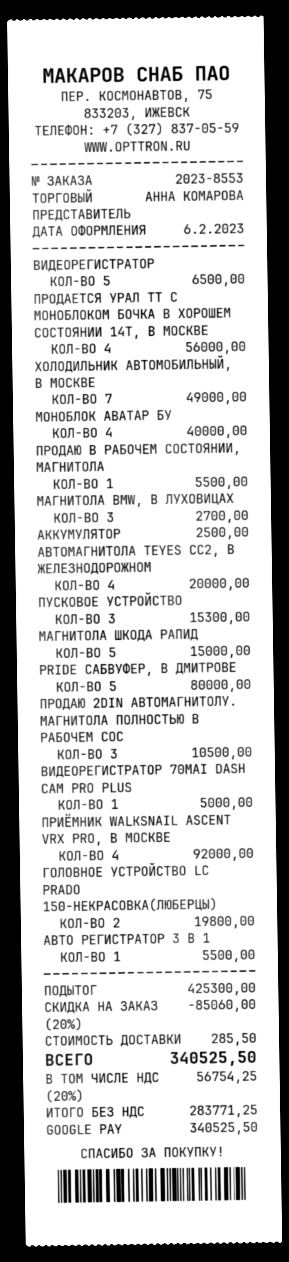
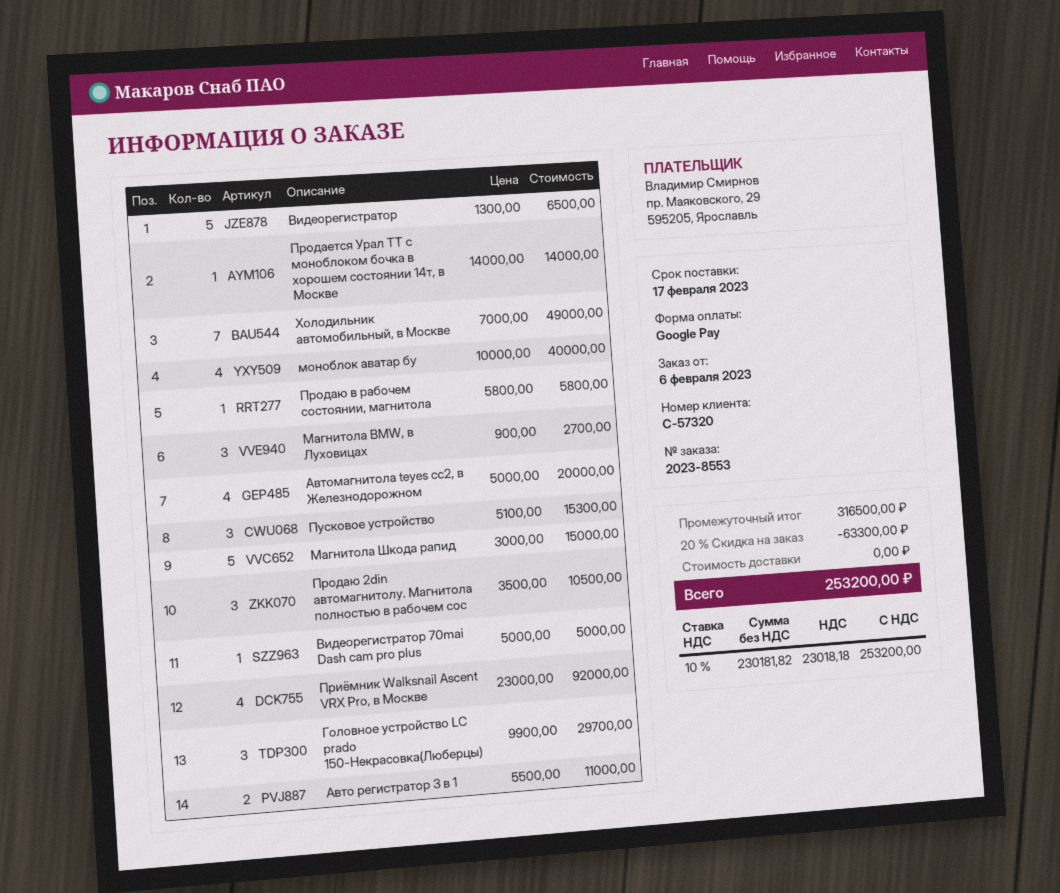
ПРОДАЕТСЯ УРАЛ ТТ С МОНОБЛОКОМ БОЧКА В ХОРОШЕМ СОСТОЯНИИ 14Т, В МОСКВЕ: 4 for 56000.00 -> 1 for 14000.00
ПРОДАЮ В РАБОЧЕМ СОСТОЯНИИ, МАГНИТОЛА: 1 for 5500.00 -> 1 for 5800.00
АККУМУЛЯТОР: 1 for 2500.00 -> none
PRIDE САБВУФЕР, В ДМИТРОВЕ: 5 for 80000.00 -> none
ГОЛОВНОЕ УСТРОЙСТВО LC PRADO 150-НЕКРАСОВКА(ЛЮБЕРЦЫ): 2 for 19800.00 -> 3 for 29700.00
АВТО РЕГИСТРАТОР 3 В 1: 1 for 5500.00 -> 2 for 11000.00
subtotal: 425300.00 -> 316500.00
discount: 20% = 85060.00 -> 20% = 63300.00
shipping: 285.50 -> 0.00
net: 283771.25 -> 230181.82
tax: 20% = 56754.25 -> 10% = 23018.18
total: 340525.50 -> 253200.00

